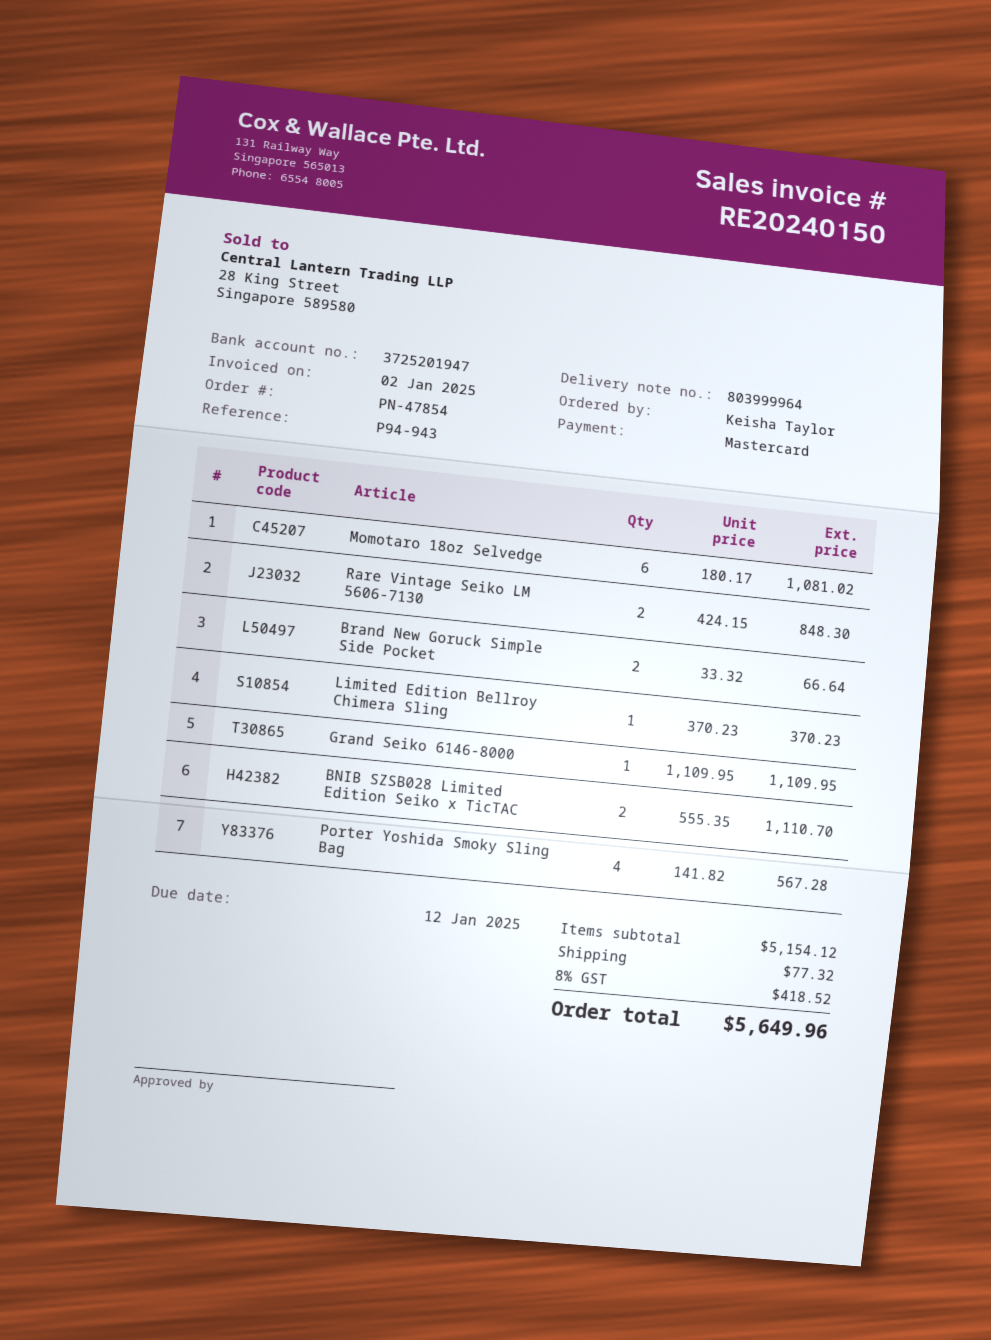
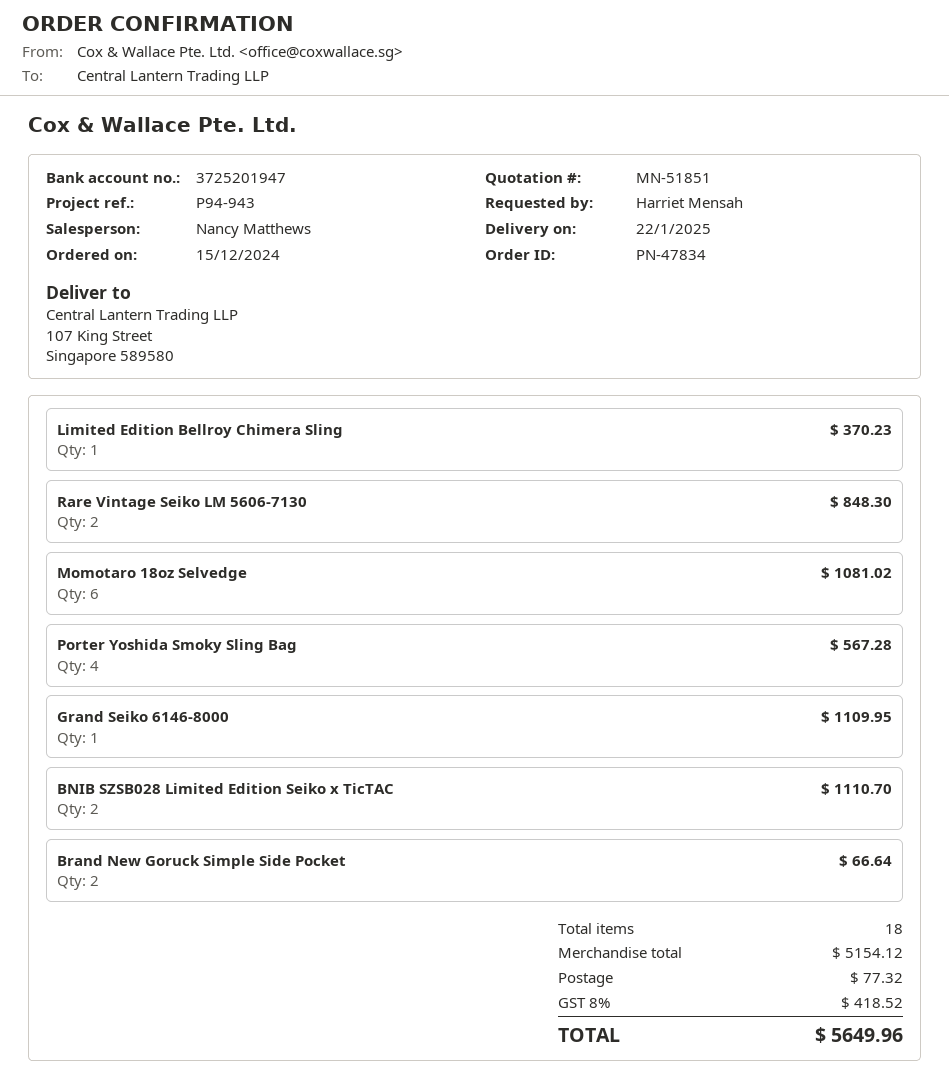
order number: PN-47854 -> PN-47834
ordered by: Keisha Taylor -> Harriet Mensah

